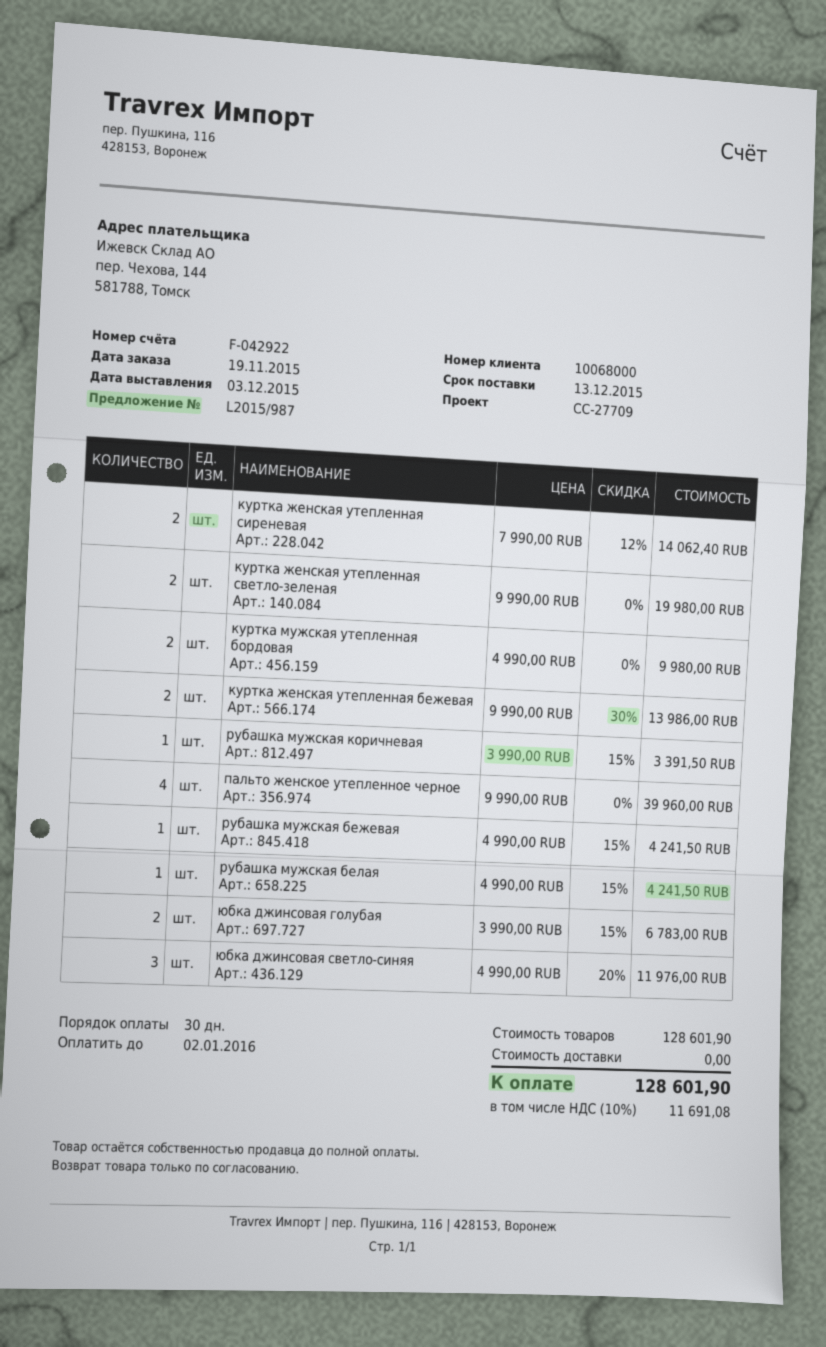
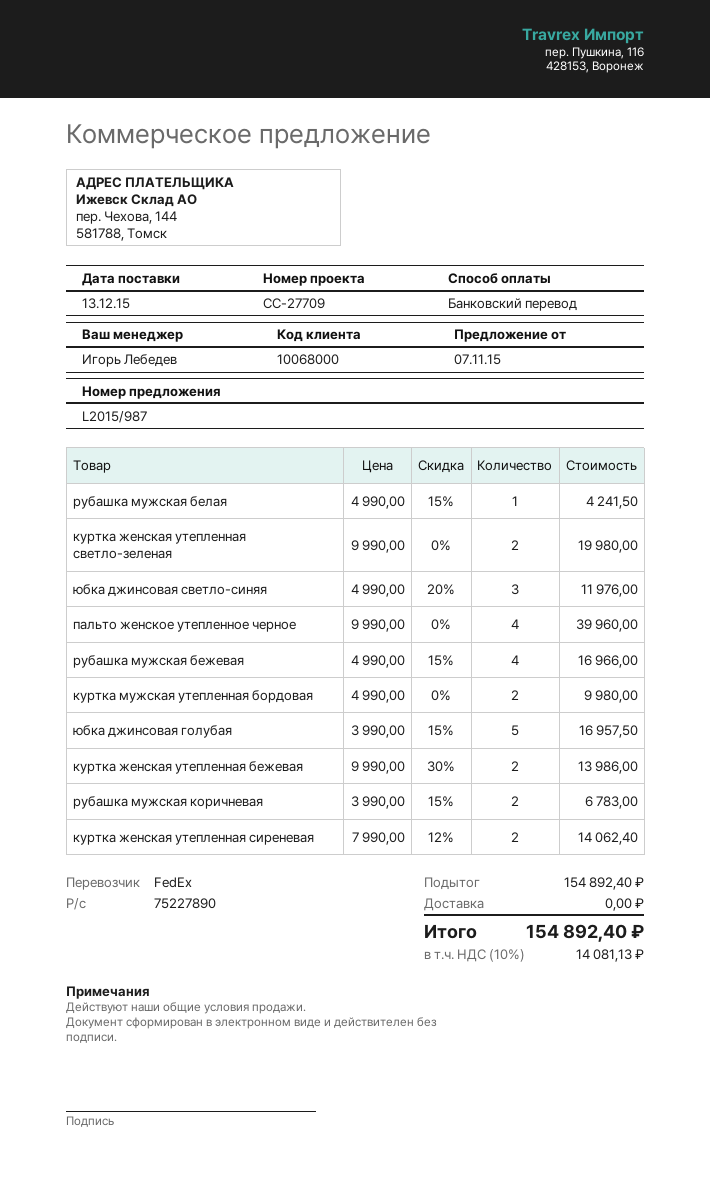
рубашка мужская коричневая: 1 x 3990.00 - 15% = 3391.50 -> 2 x 3990.00 - 15% = 6783.00
рубашка мужская бежевая: 1 x 4990.00 - 15% = 4241.50 -> 4 x 4990.00 - 15% = 16966.00
юбка джинсовая голубая: 2 x 3990.00 - 15% = 6783.00 -> 5 x 3990.00 - 15% = 16957.50
subtotal: 128601.90 -> 154892.40
tax: 10% = 11691.08 -> 10% = 14081.13
total: 128601.90 -> 154892.40

